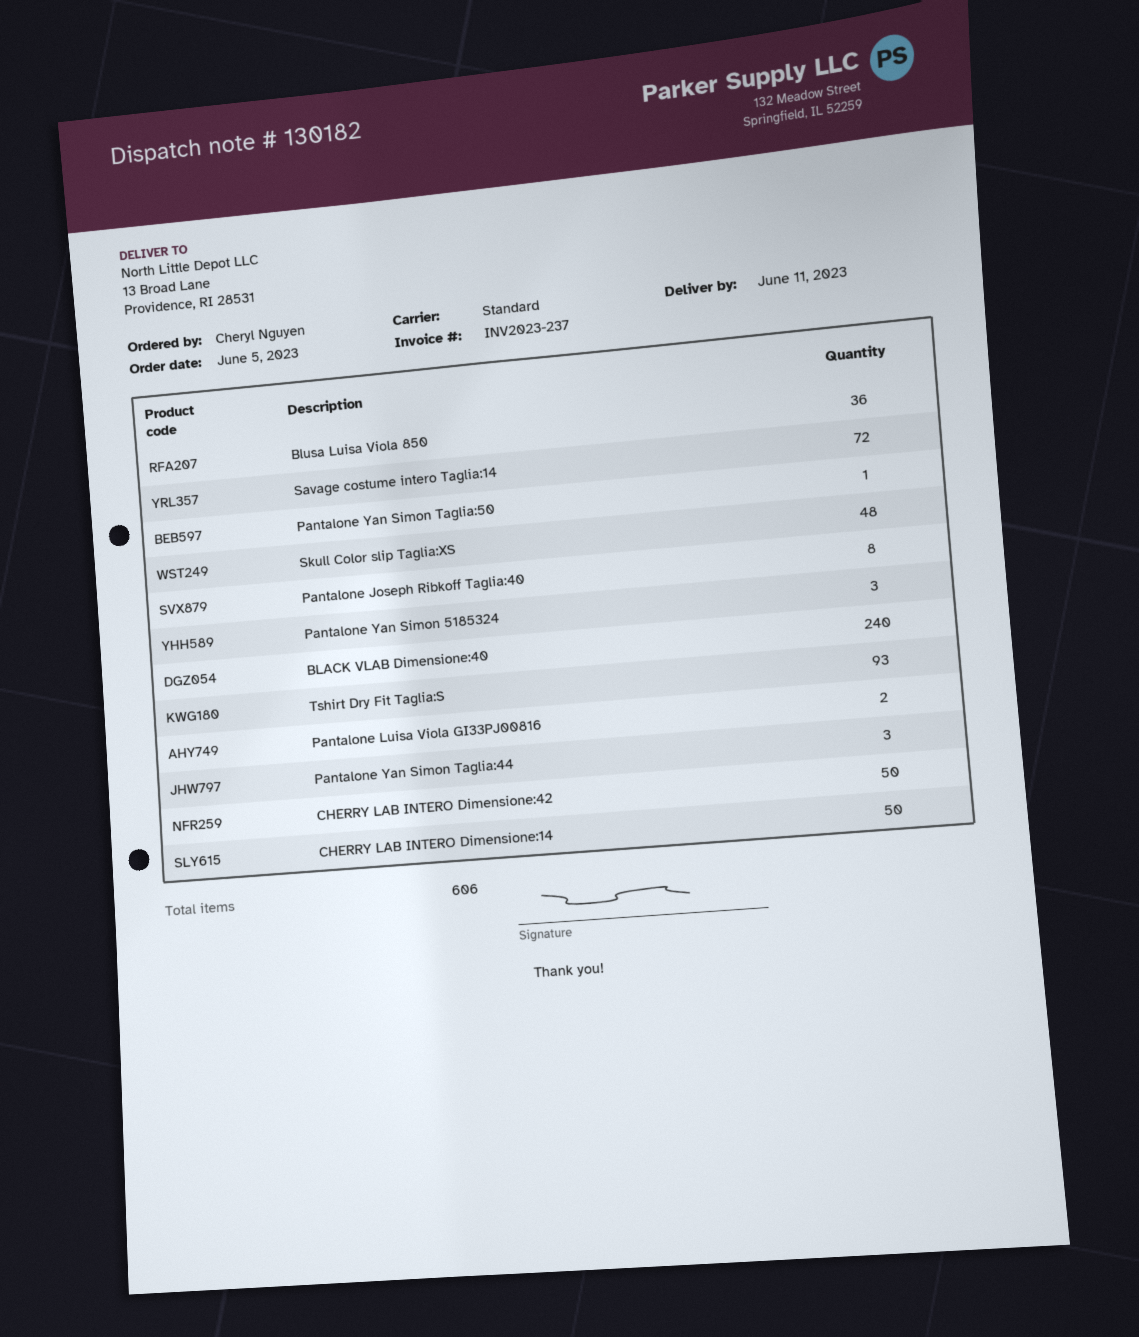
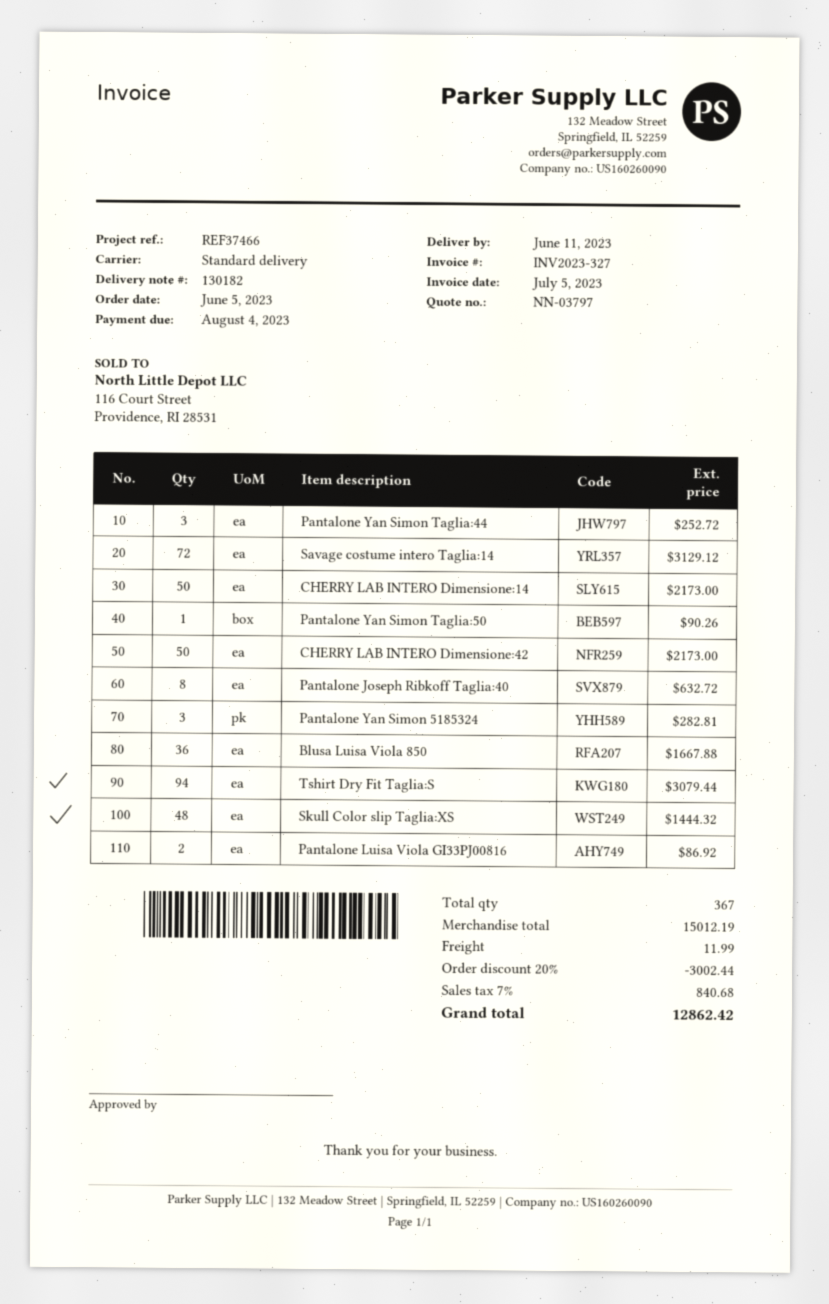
invoice number: INV2023-237 -> INV2023-327
BLACK VLAB Dimensione:40: 240 -> none
Tshirt Dry Fit Taglia:S: 93 -> 94
total quantity: 606 -> 367

